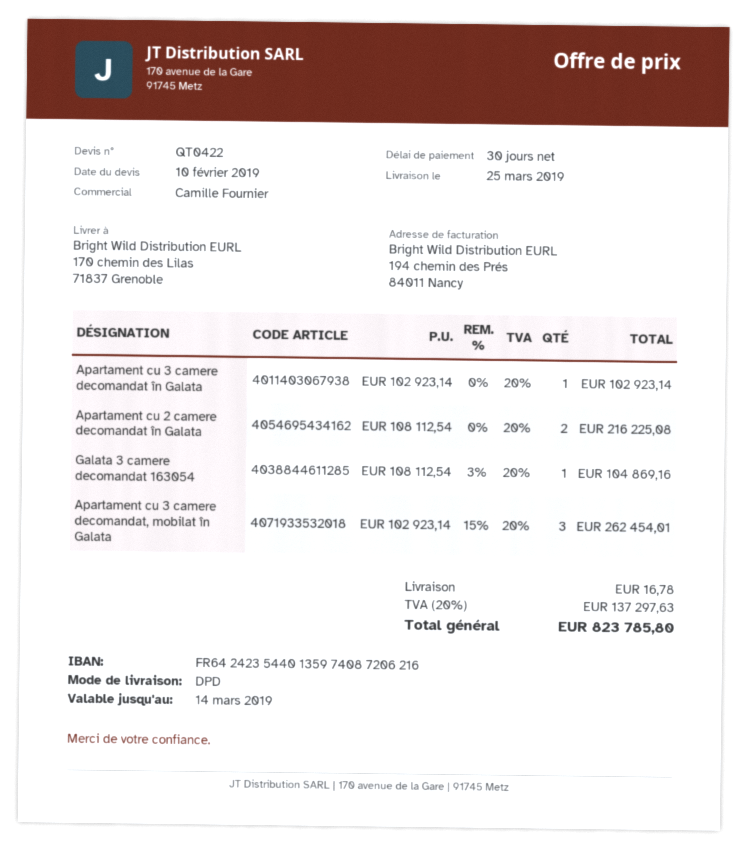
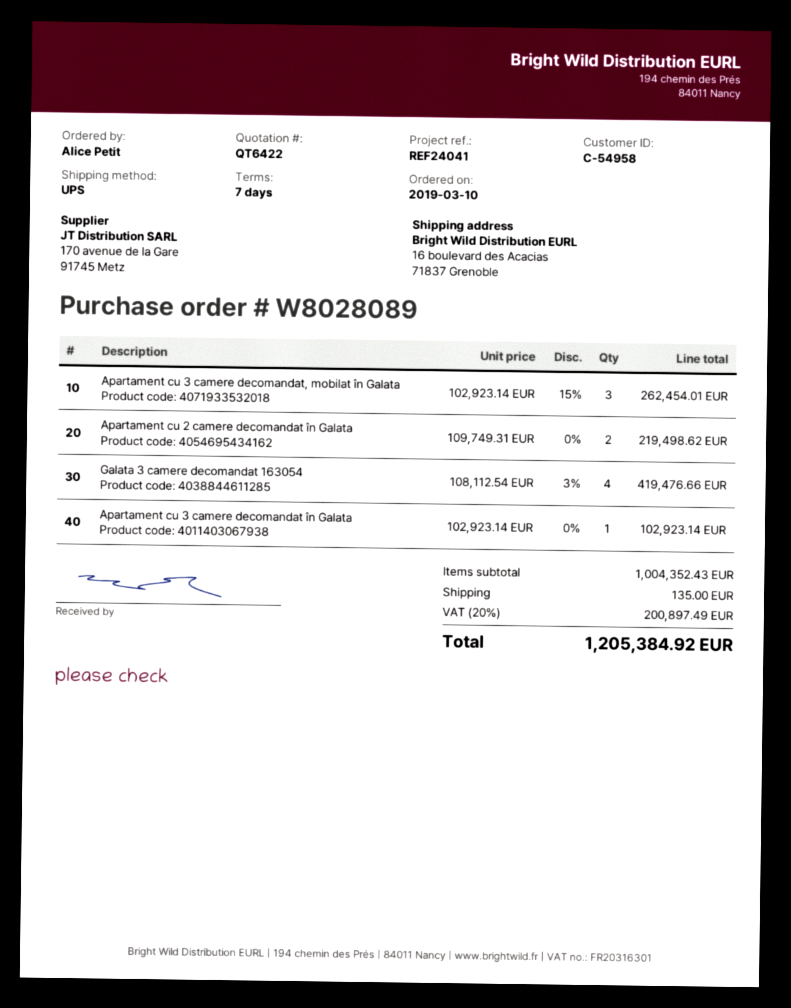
quote number: QT0422 -> QT6422
payment terms: 30 days -> 7 days
shipping method: DPD -> UPS
ship to: 170 chemin des Lilas, 71837 Grenoble -> 16 boulevard des Acacias, 71837 Grenoble
Apartament cu 2 camere decomandat în Galata: 2 x 108112.54 = 216225.08 -> 2 x 109749.31 = 219498.62
Galata 3 camere decomandat 163054: 1 x 108112.54 - 3% = 104869.16 -> 4 x 108112.54 - 3% = 419476.66
shipping: 16.78 -> 135.00
tax: 20% = 137297.63 -> 20% = 200897.49
total: 823785.80 -> 1205384.92

